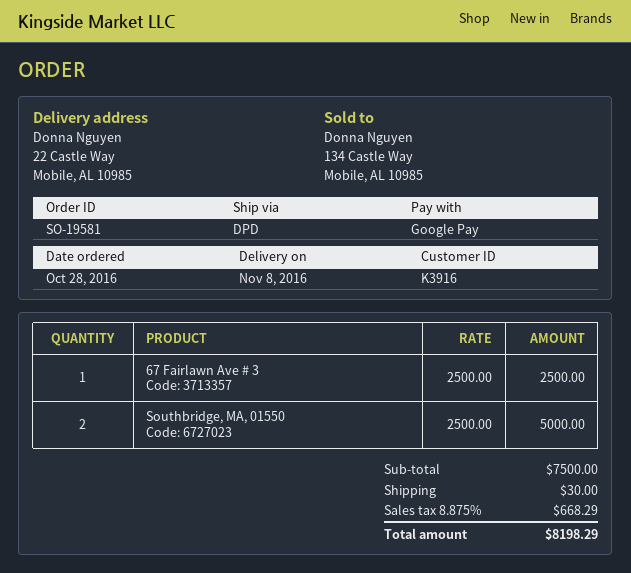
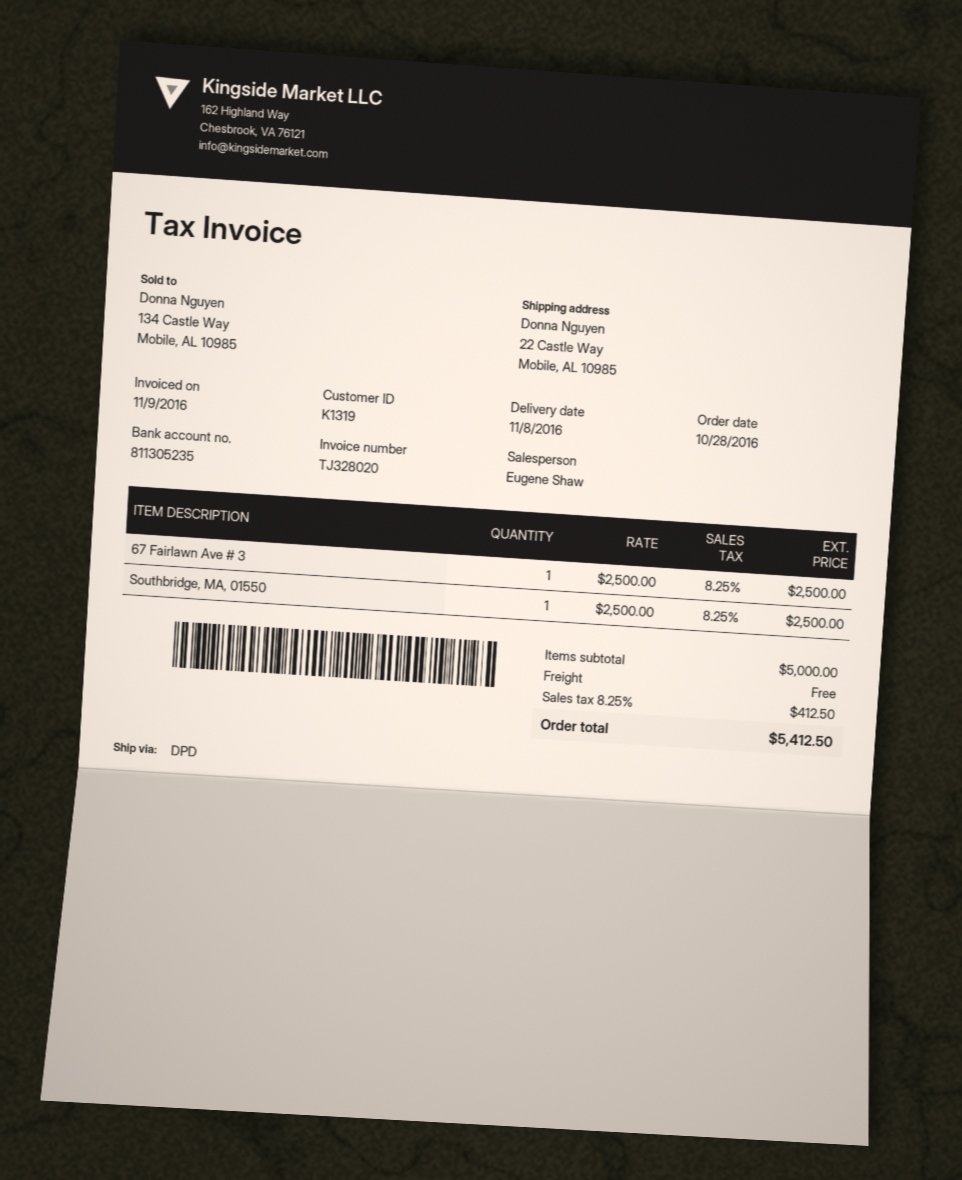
customer number: K3916 -> K1319
Southbridge, MA, 01550: 2 x 2500.00 = 5000.00 -> 1 x 2500.00 = 2500.00
subtotal: 7500.00 -> 5000.00
shipping: 30.00 -> 0.00
tax: 8.875% = 668.29 -> 8.25% = 412.50
total: 8198.29 -> 5412.50

